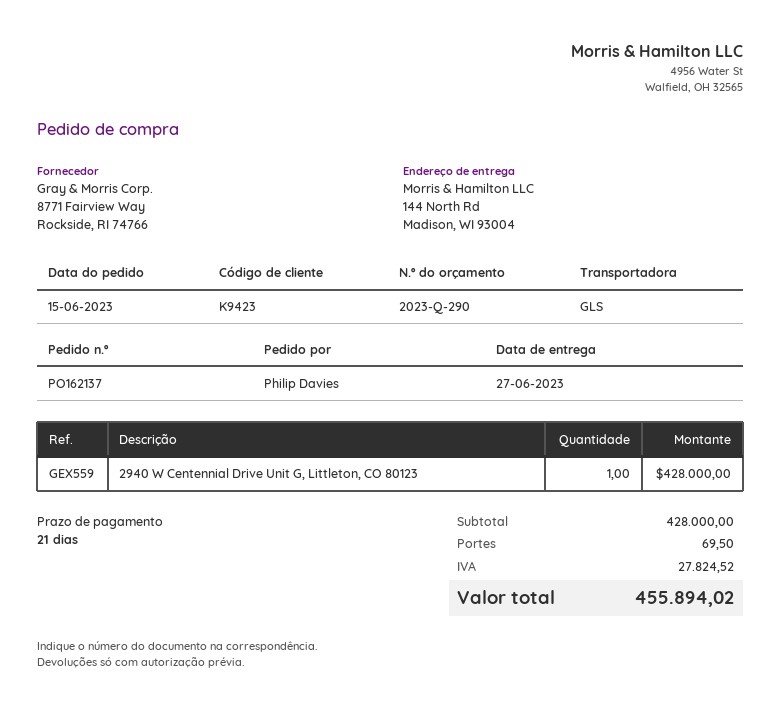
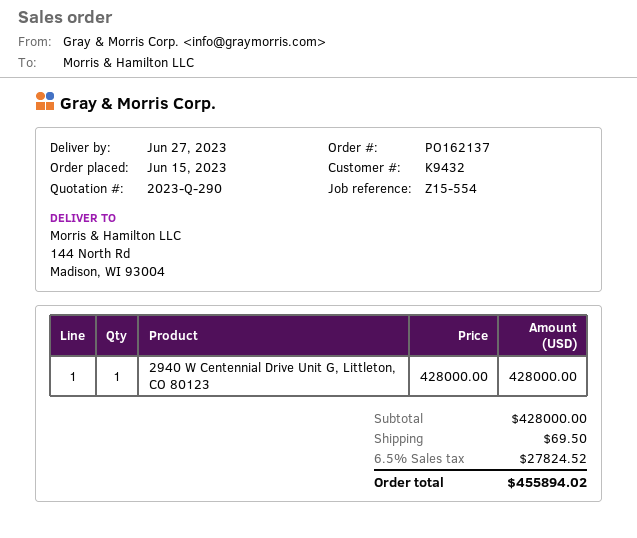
customer number: K9423 -> K9432

